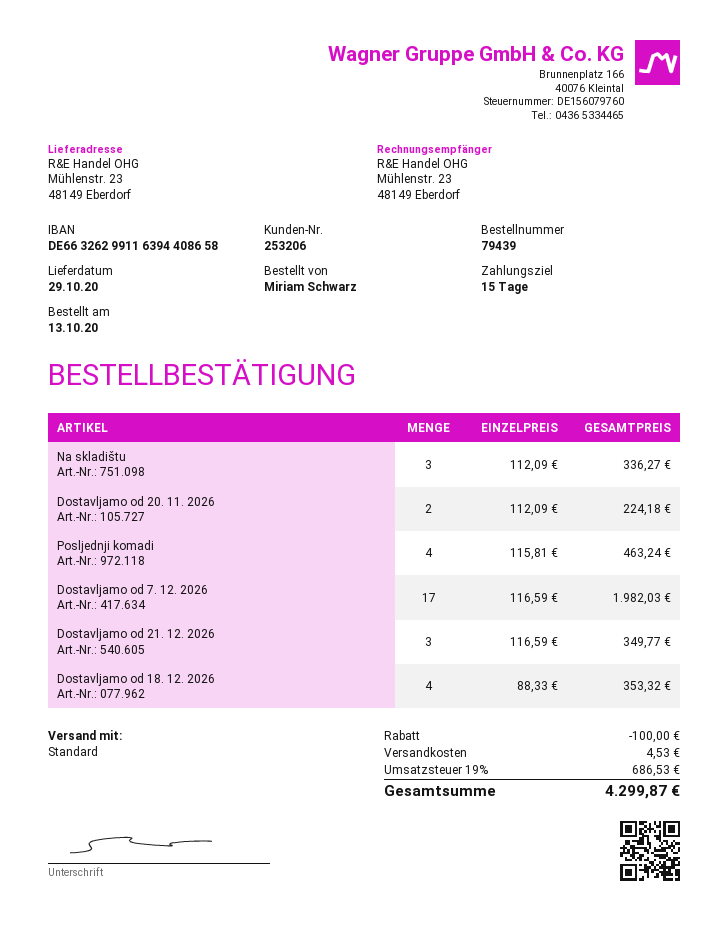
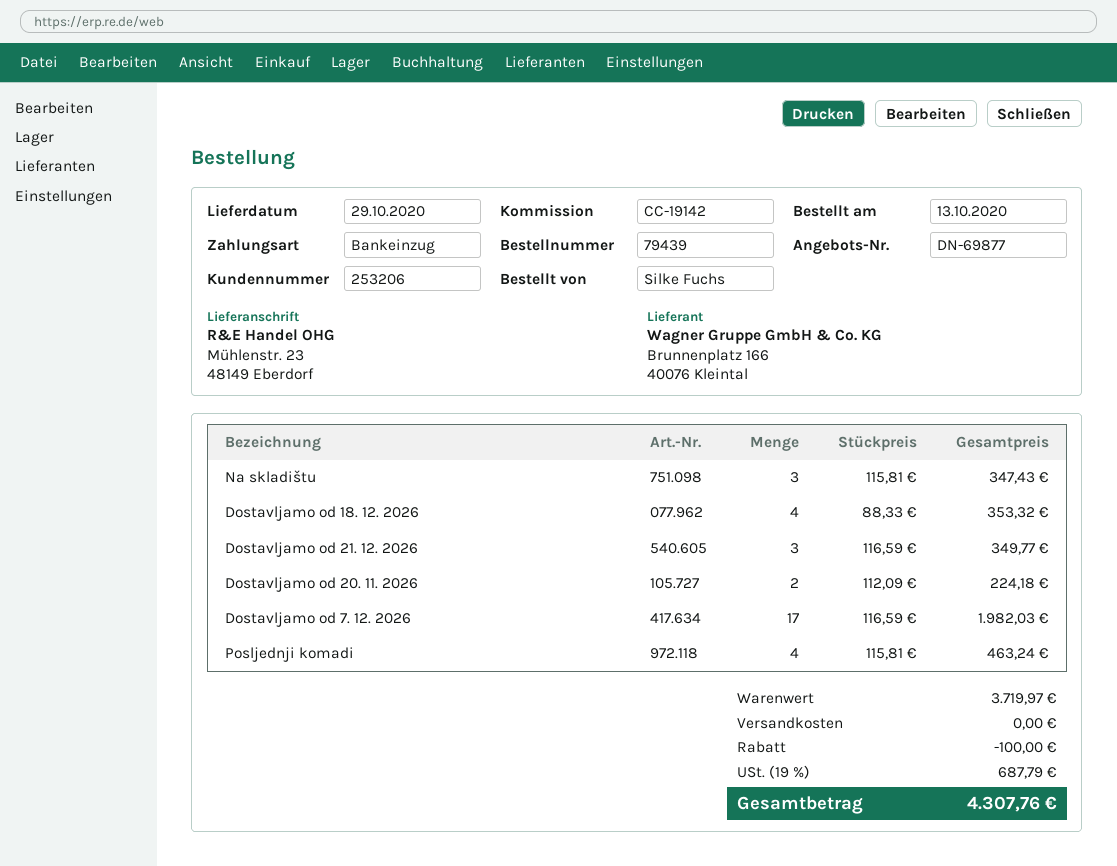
ordered by: Miriam Schwarz -> Silke Fuchs
Na skladištu: 3 x 112.09 = 336.27 -> 3 x 115.81 = 347.43
shipping: 4.53 -> 0.00
tax: 19% = 686.53 -> 19% = 687.79
total: 4299.87 -> 4307.76

